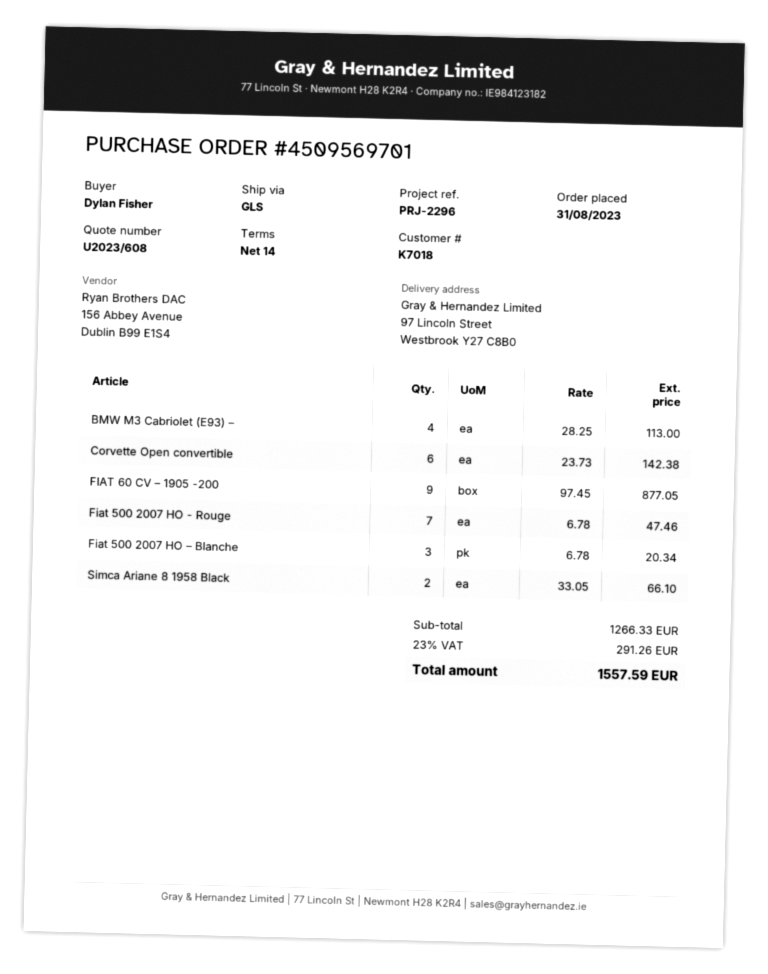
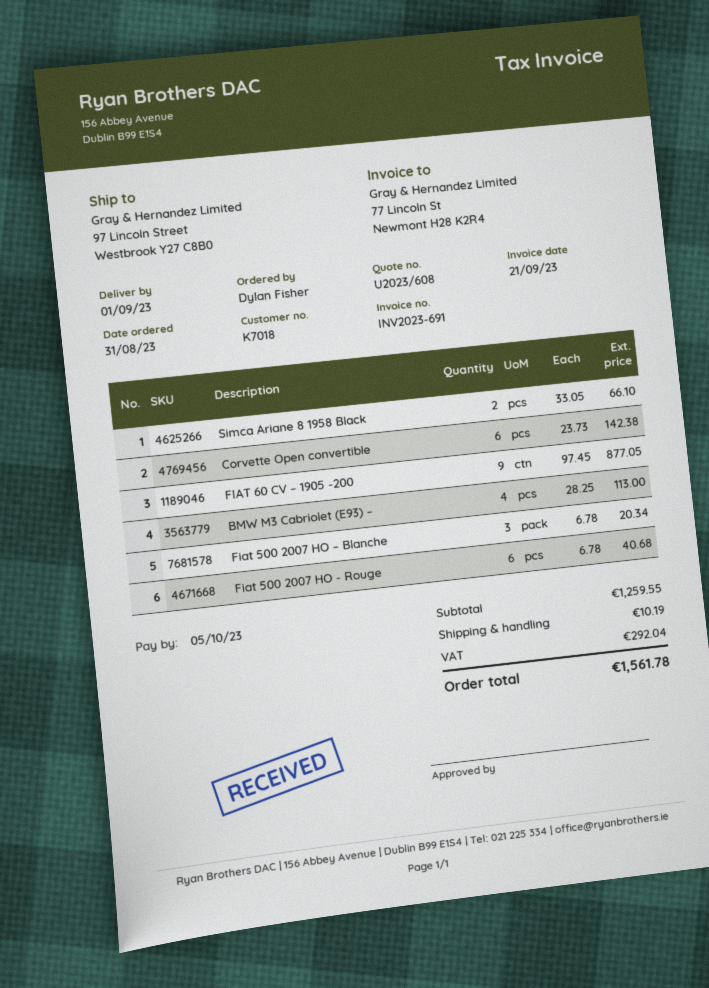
Fiat 500 2007 HO - Rouge: 7 x 6.78 = 47.46 -> 6 x 6.78 = 40.68
subtotal: 1266.33 -> 1259.55
shipping: none -> 10.19
tax: 291.26 -> 292.04
total: 1557.59 -> 1561.78

